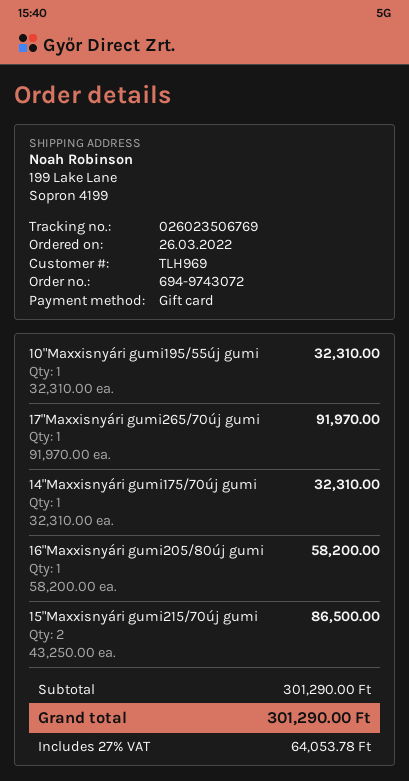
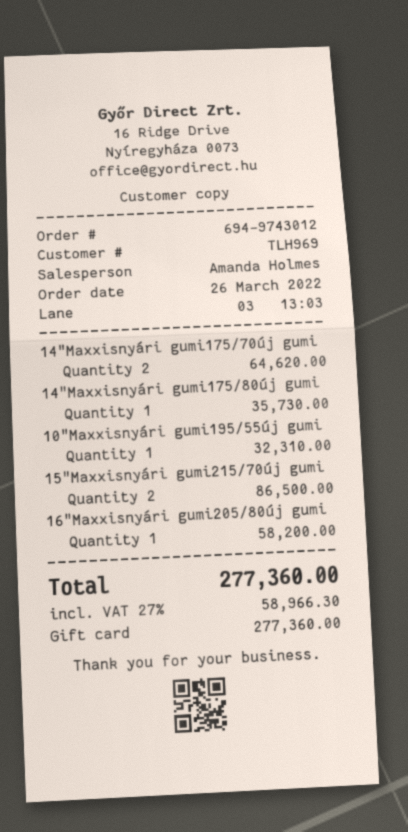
order number: 694-9743072 -> 694-9743012
17"Maxxisnyári gumi265/70új gumi: 1 for 91970.00 -> none
14"Maxxisnyári gumi175/70új gumi: 1 for 32310.00 -> 2 for 64620.00
14"Maxxisnyári gumi175/80új gumi: none -> 1 for 35730.00
tax: 27% = 64053.78 -> 27% = 58966.30
total: 301290.00 -> 277360.00

